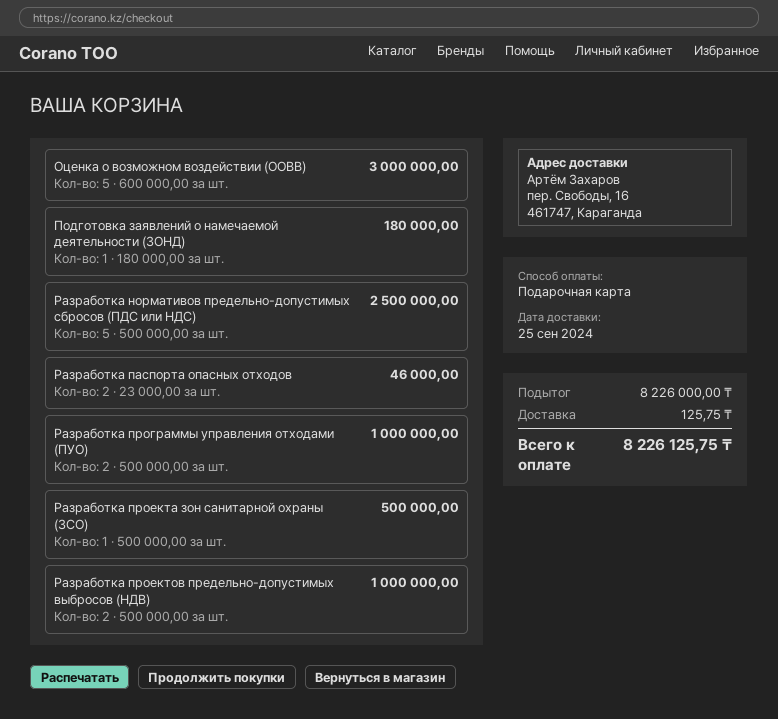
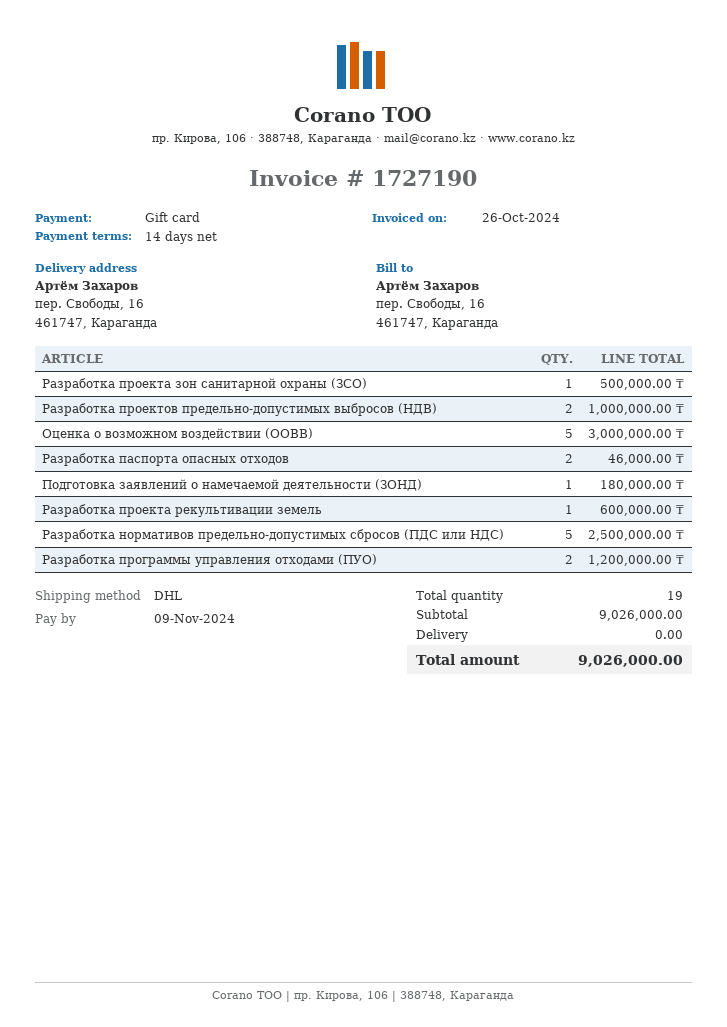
Разработка программы управления отходами (ПУО): 2 for 1000000.00 -> 2 for 1200000.00
Разработка проекта рекультивации земель: none -> 1 for 600000.00
subtotal: 8226000.00 -> 9026000.00
shipping: 125.75 -> 0.00
total: 8226125.75 -> 9026000.00

